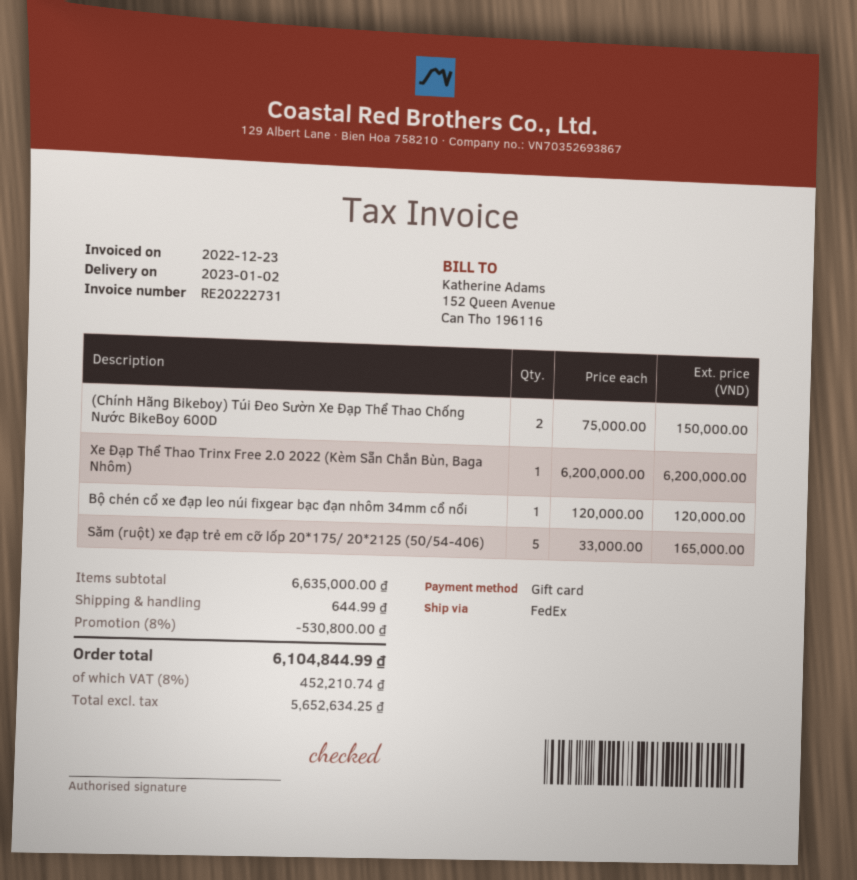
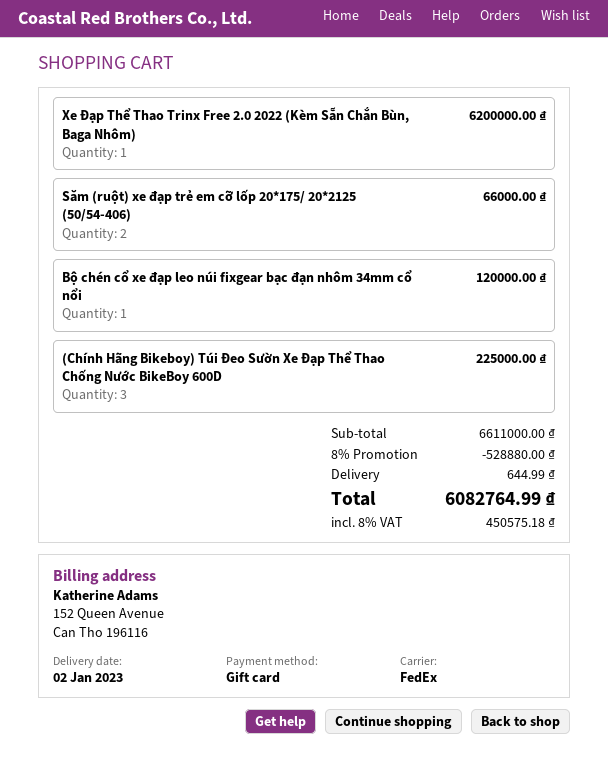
(Chính Hãng Bikeboy) Túi Đeo Sườn Xe Đạp Thể Thao Chống Nước BikeBoy 600D: 2 for 150000.00 -> 3 for 225000.00
Săm (ruột) xe đạp trẻ em cỡ lốp 20*175/ 20*2125 (50/54-406): 5 for 165000.00 -> 2 for 66000.00
subtotal: 6635000.00 -> 6611000.00
discount: 8% = 530800.00 -> 8% = 528880.00
tax: 8% = 452210.74 -> 8% = 450575.18
total: 6104844.99 -> 6082764.99

